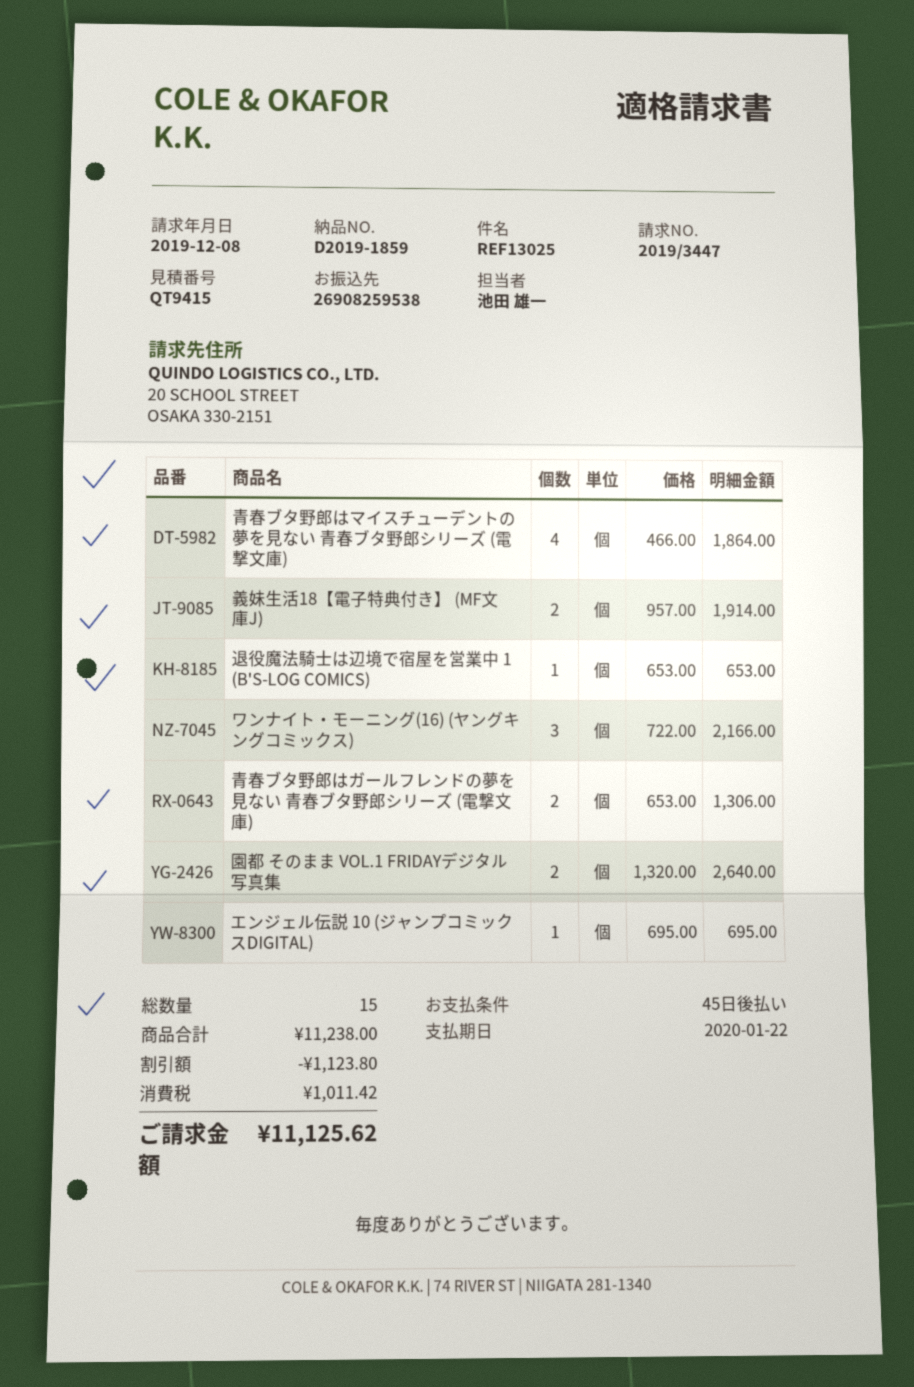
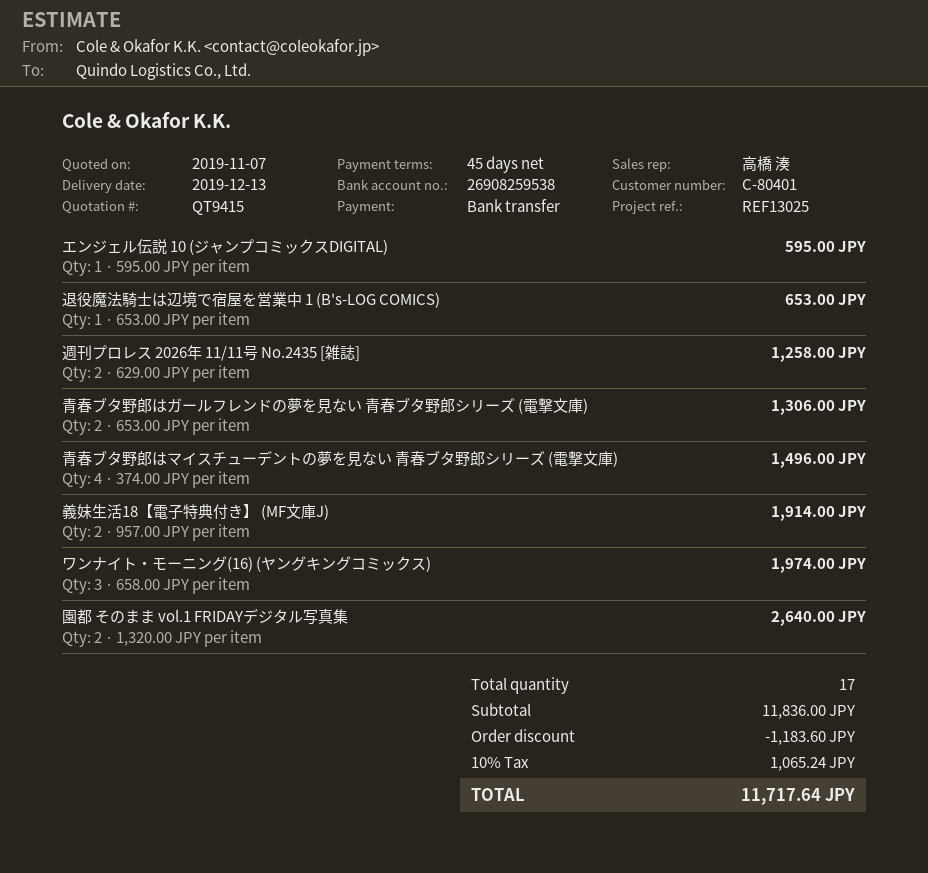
sales rep: 池田 雄一 -> 高橋 湊
青春ブタ野郎はマイスチューデントの夢を見ない 青春ブタ野郎シリーズ (電撃文庫): 4 x 466.00 = 1864.00 -> 4 x 374.00 = 1496.00
ワンナイト・モーニング(16) (ヤングキングコミックス): 3 x 722.00 = 2166.00 -> 3 x 658.00 = 1974.00
エンジェル伝説 10 (ジャンプコミックスDIGITAL): 1 x 695.00 = 695.00 -> 1 x 595.00 = 595.00
週刊プロレス 2026年 11/11号 No.2435 [雑誌]: none -> 2 x 629.00 = 1258.00
total quantity: 15 -> 17
subtotal: 11238.00 -> 11836.00
discount: 1123.80 -> 1183.60
tax: 1011.42 -> 1065.24
total: 11125.62 -> 11717.64

